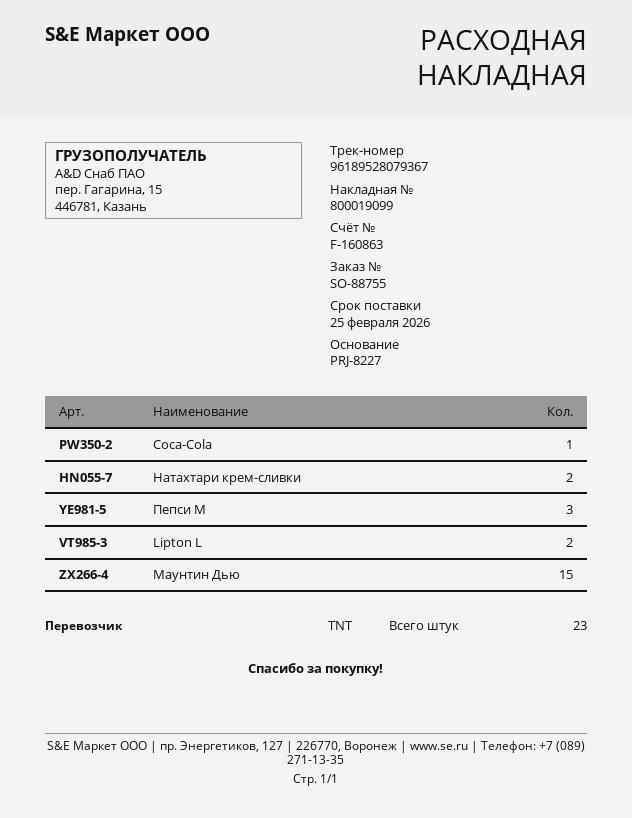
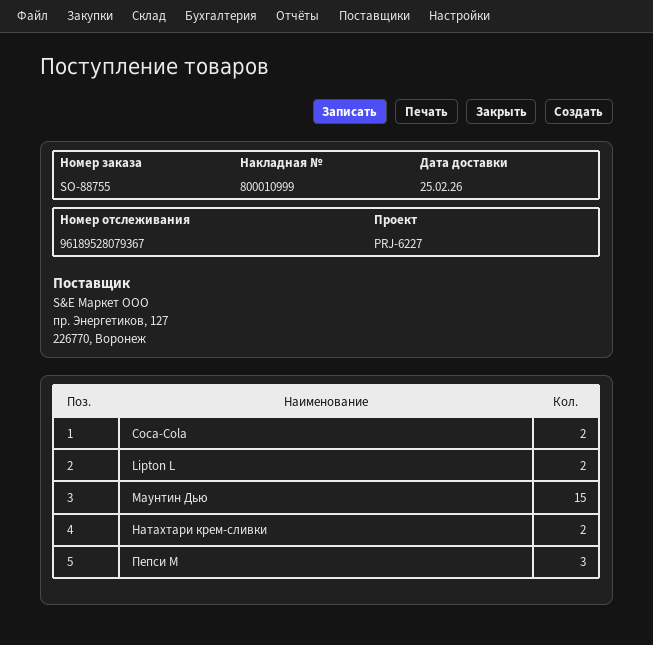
delivery note number: 800019099 -> 800010999
reference: PRJ-8227 -> PRJ-6227
Coca-Cola: 1 -> 2

